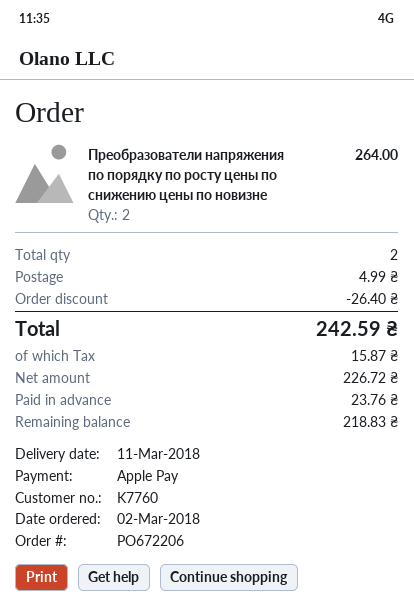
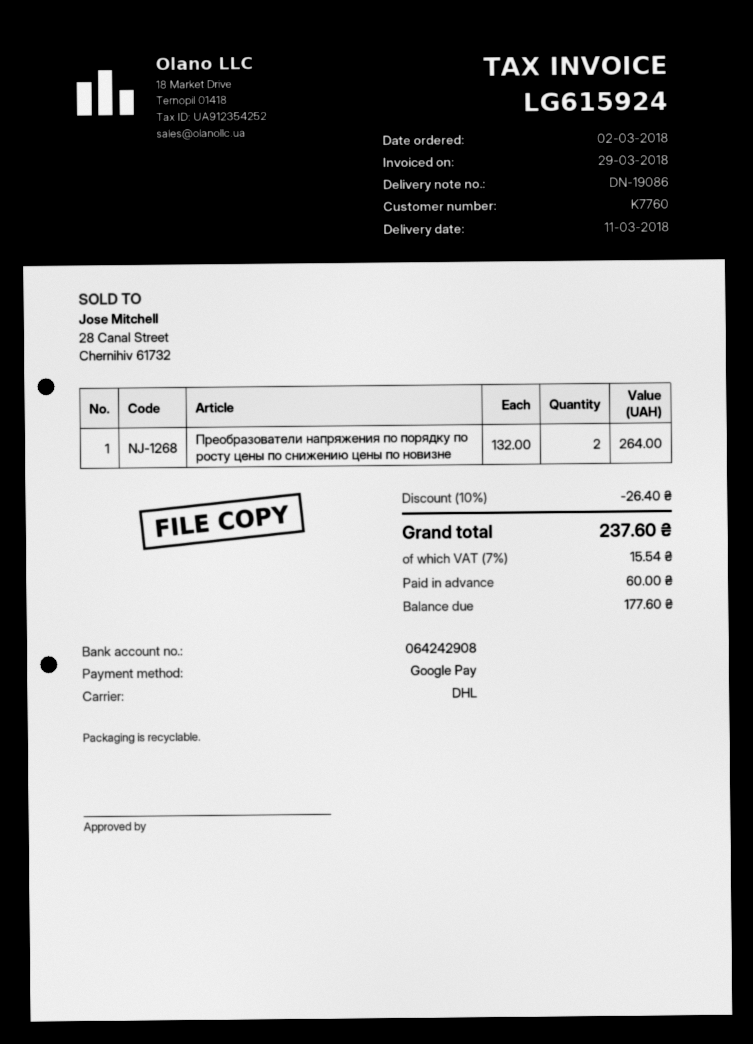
payment method: Apple Pay -> Google Pay
shipping: 4.99 -> none
tax: 15.87 -> 15.54
total: 242.59 -> 237.60
deposit: 23.76 -> 60.00
balance: 218.83 -> 177.60

